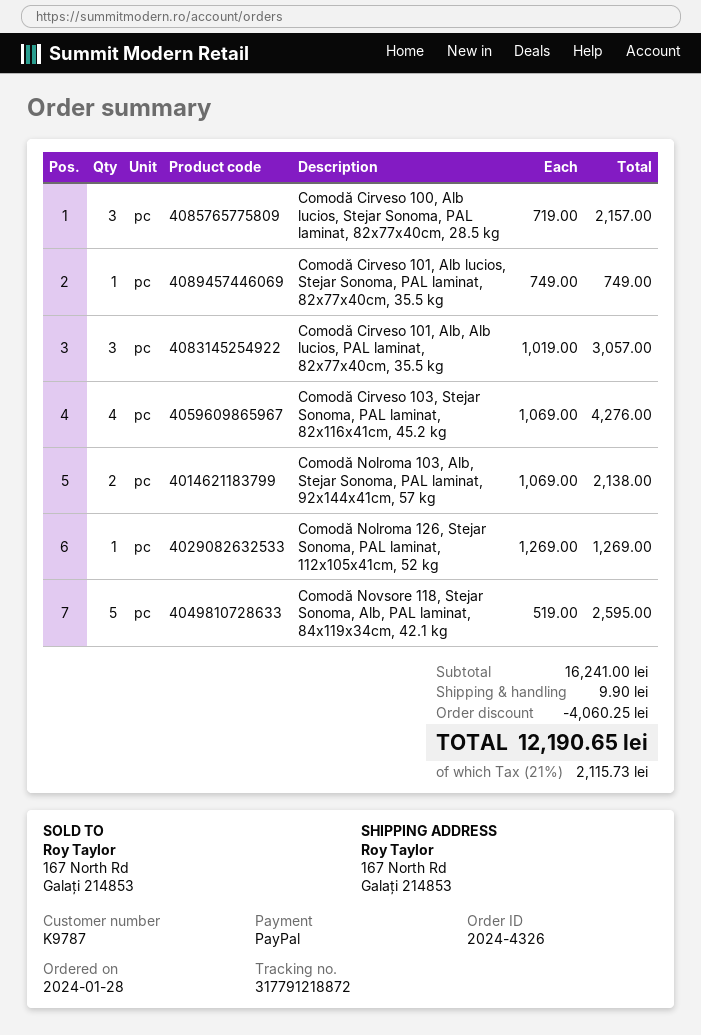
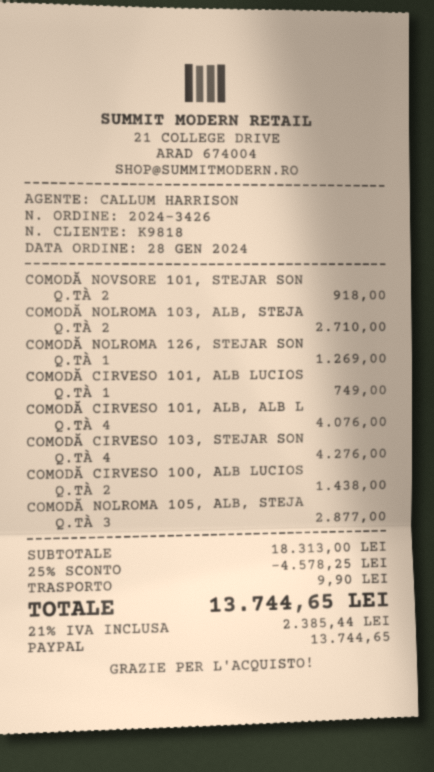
order number: 2024-4326 -> 2024-3426
customer number: K9787 -> K9818
Comodă Cirveso 100, Alb lucios, Stejar Sonoma, PAL laminat, 82x77x40cm, 28.5 kg: 3 for 2157.00 -> 2 for 1438.00
Comodă Cirveso 101, Alb, Alb lucios, PAL laminat, 82x77x40cm, 35.5 kg: 3 for 3057.00 -> 4 for 4076.00
Comodă Nolroma 103, Alb, Stejar Sonoma, PAL laminat, 92x144x41cm, 57 kg: 2 for 2138.00 -> 2 for 2710.00
Comodă Novsore 118, Stejar Sonoma, Alb, PAL laminat, 84x119x34cm, 42.1 kg: 5 for 2595.00 -> none
COMODĂ NOVSORE 101, STEJAR SON: none -> 2 for 918.00
COMODĂ NOLROMA 105, ALB, STEJA: none -> 3 for 2877.00
subtotal: 16241.00 -> 18313.00
discount: 4060.25 -> 4578.25
tax: 21% = 2115.73 -> 21% = 2385.44
total: 12190.65 -> 13744.65

